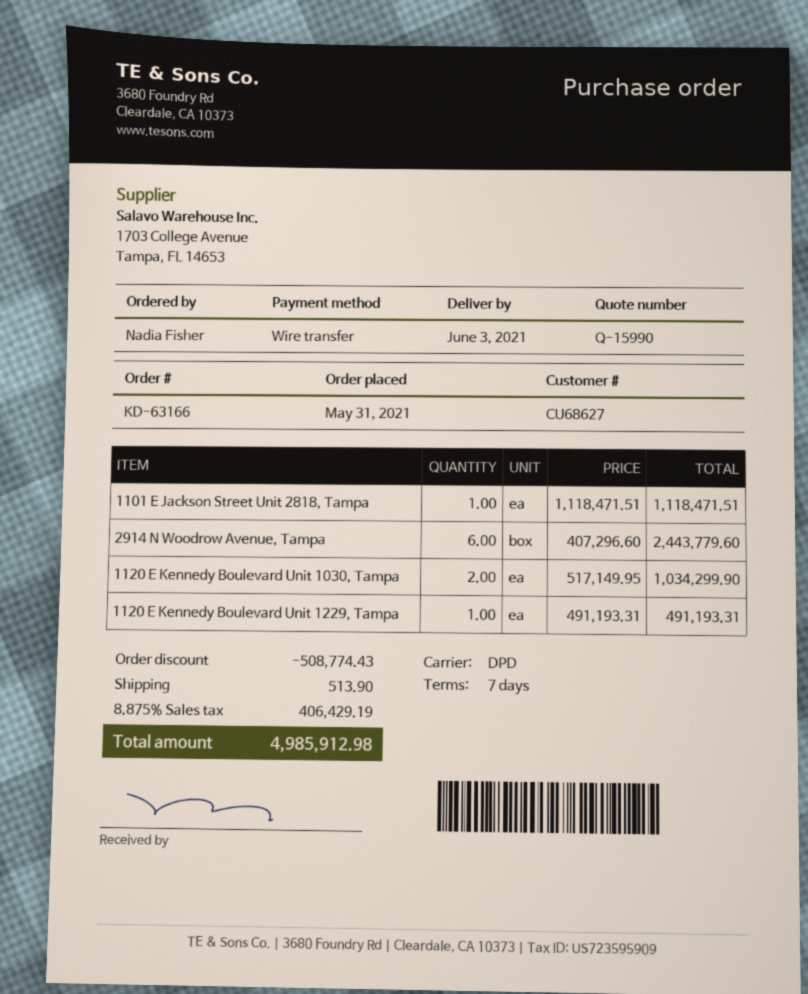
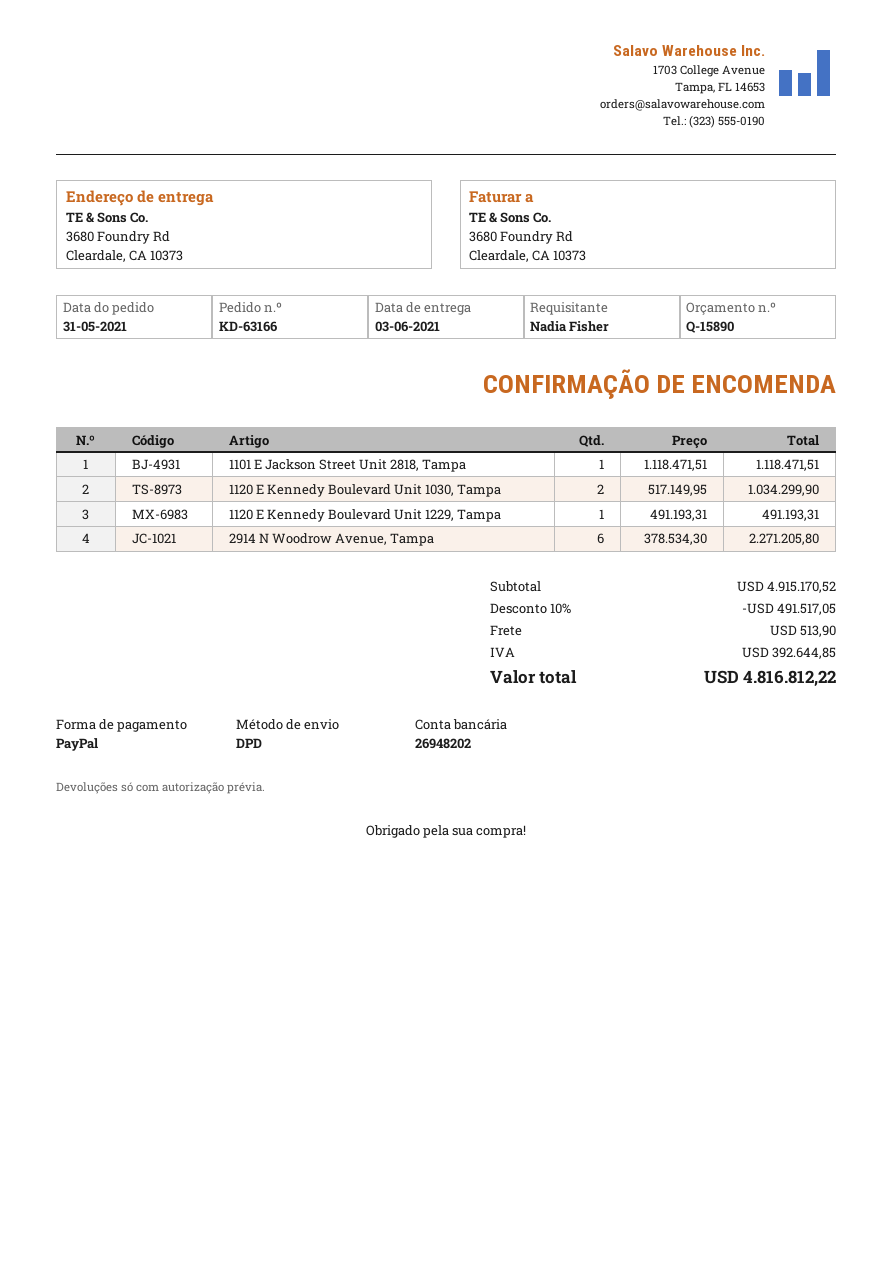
quote number: Q-15990 -> Q-15890
payment method: bank transfer -> PayPal
2914 N Woodrow Avenue, Tampa: 6 x 407296.60 = 2443779.60 -> 6 x 378534.30 = 2271205.80
discount: 508774.43 -> 491517.05
tax: 406429.19 -> 392644.85
total: 4985912.98 -> 4816812.22

